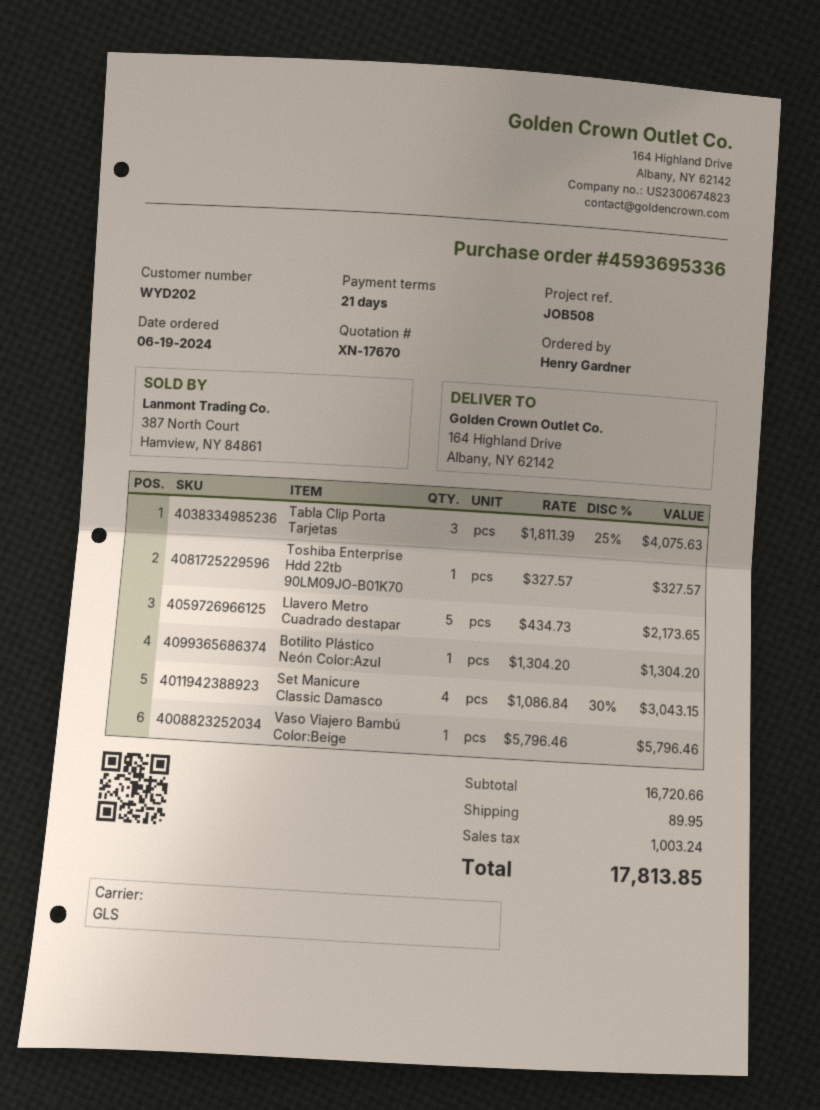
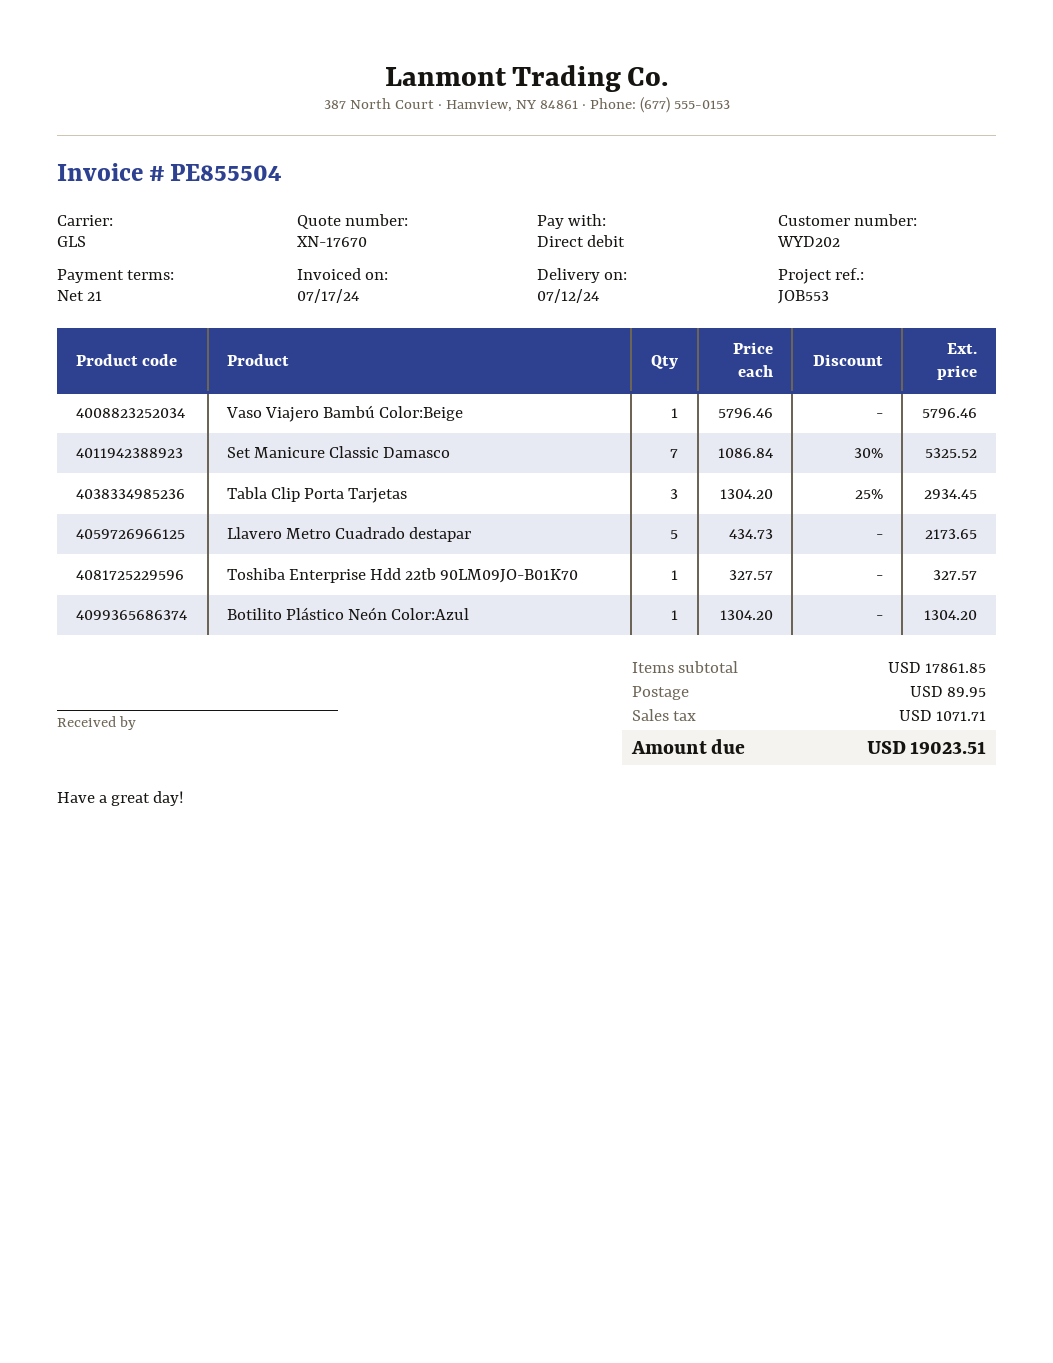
reference: JOB508 -> JOB553
Tabla Clip Porta Tarjetas: 3 x 1811.39 - 25% = 4075.63 -> 3 x 1304.20 - 25% = 2934.45
Set Manicure Classic Damasco: 4 x 1086.84 - 30% = 3043.15 -> 7 x 1086.84 - 30% = 5325.52
subtotal: 16720.66 -> 17861.85
tax: 1003.24 -> 1071.71
total: 17813.85 -> 19023.51

